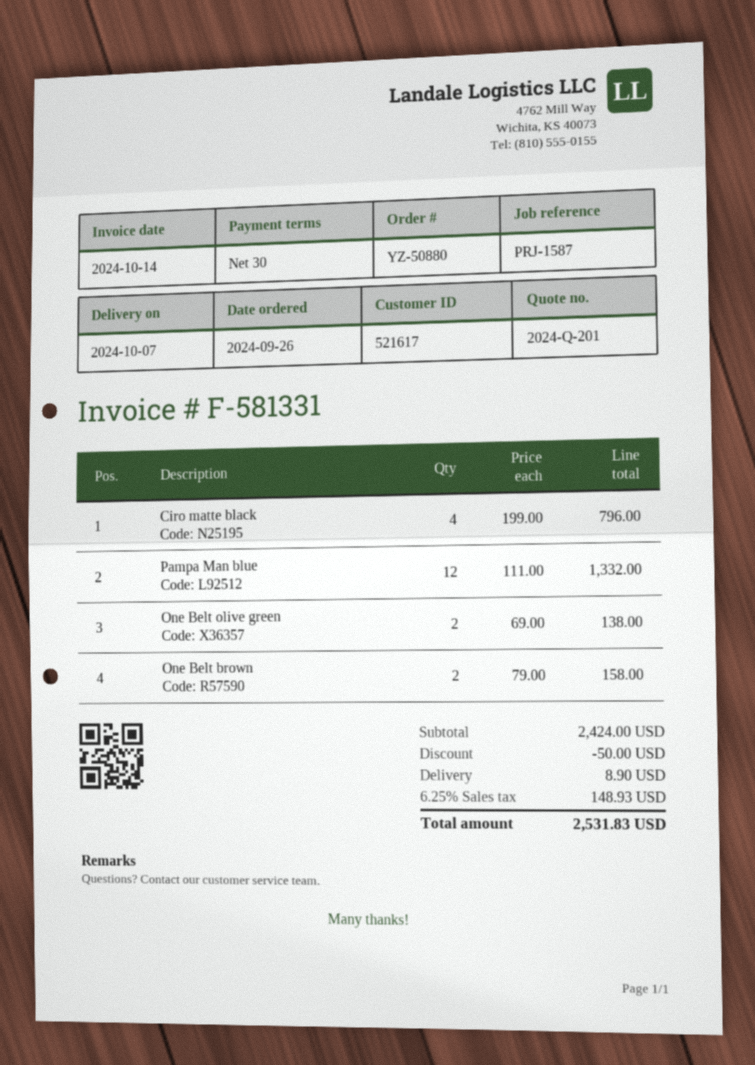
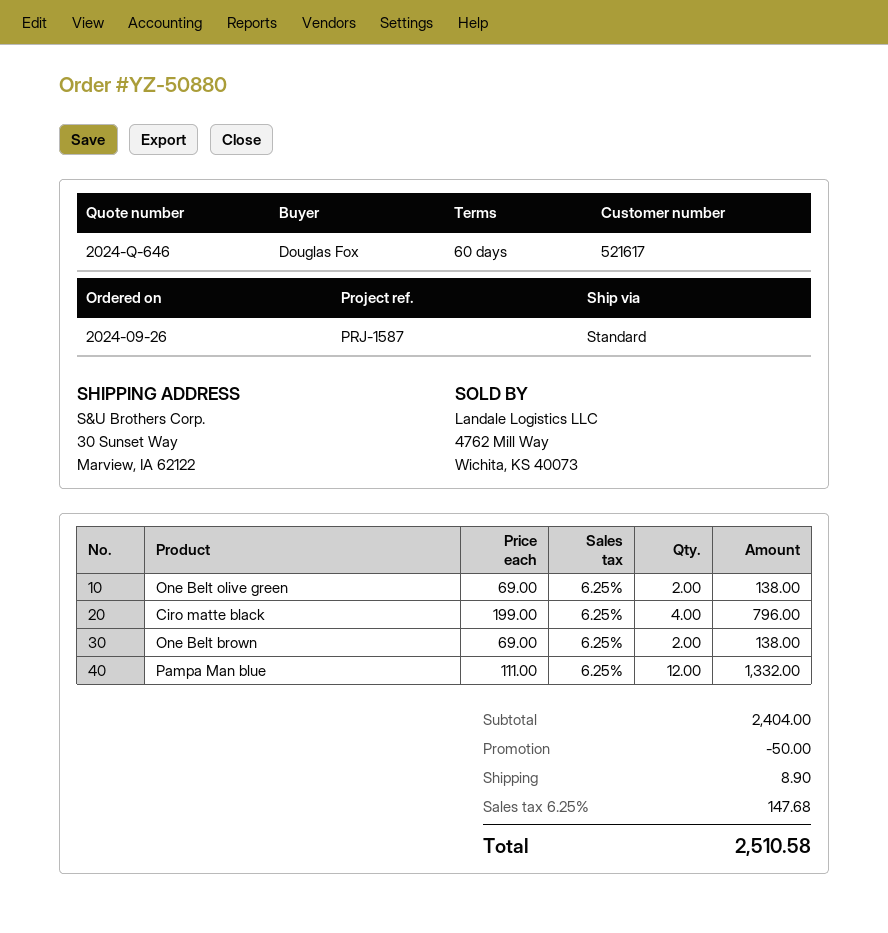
quote number: 2024-Q-201 -> 2024-Q-646
payment terms: 30 days -> 60 days
One Belt brown: 2 x 79.00 = 158.00 -> 2 x 69.00 = 138.00
subtotal: 2424.00 -> 2404.00
tax: 6.25% = 148.93 -> 6.25% = 147.68
total: 2531.83 -> 2510.58

